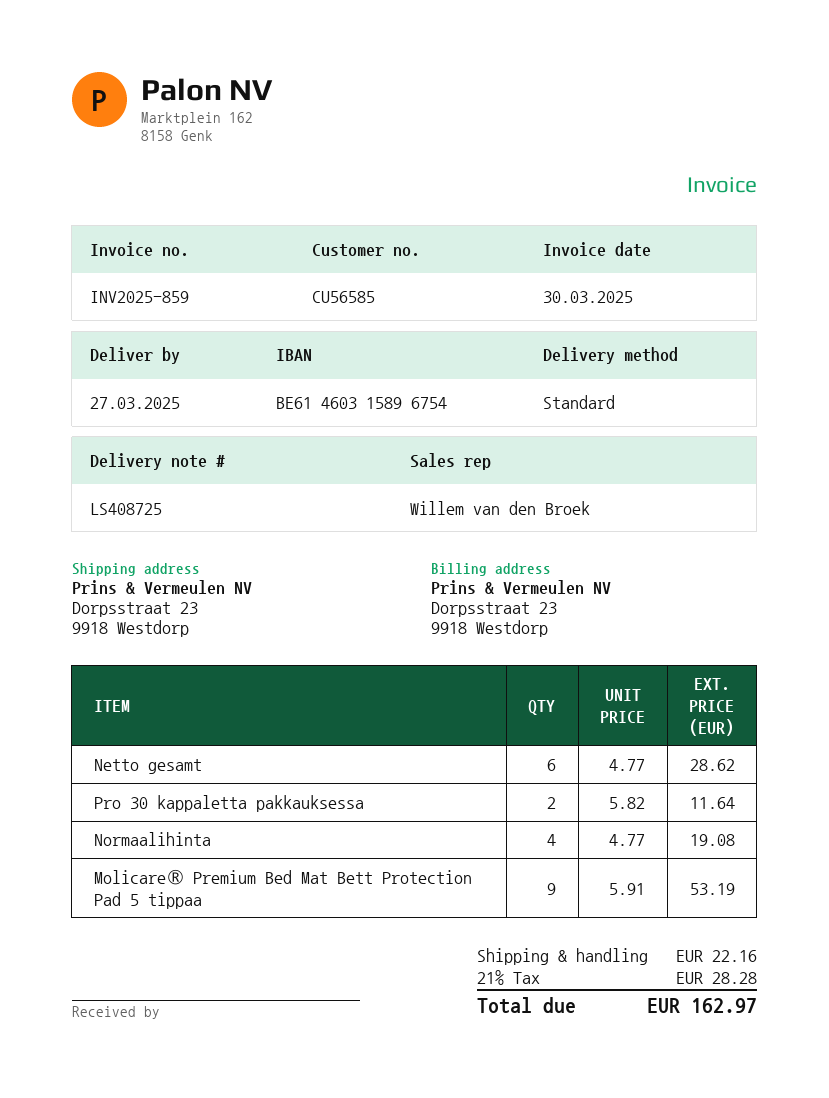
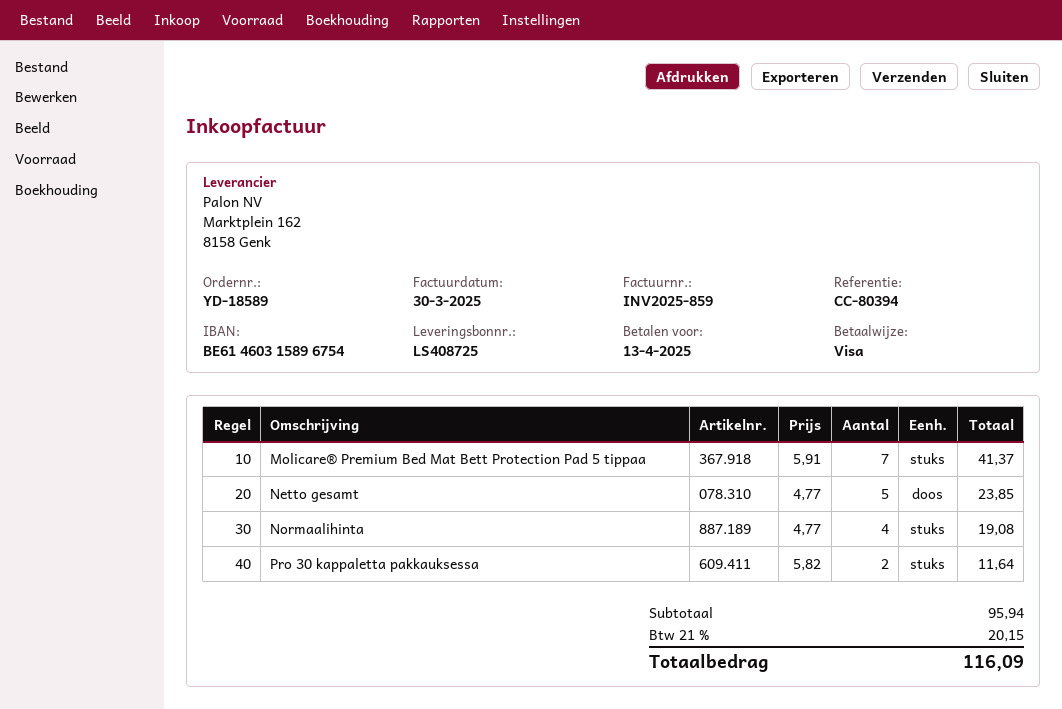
Netto gesamt: 6 x 4.77 = 28.62 -> 5 x 4.77 = 23.85
Molicare® Premium Bed Mat Bett Protection Pad 5 tippaa: 9 x 5.91 = 53.19 -> 7 x 5.91 = 41.37
shipping: 22.16 -> none
tax: 21% = 28.28 -> 21% = 20.15
total: 162.97 -> 116.09

